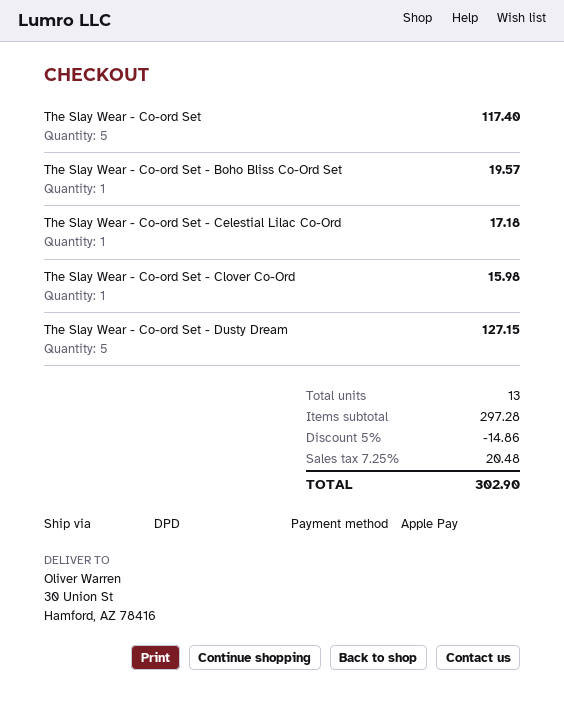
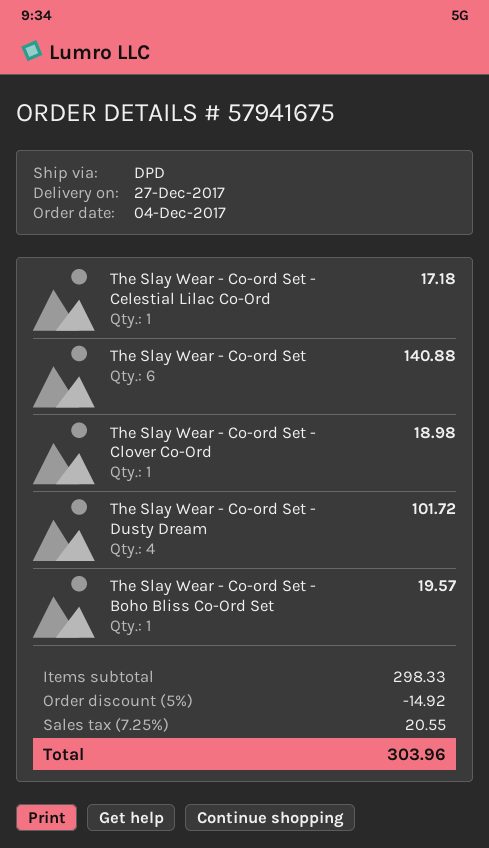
The Slay Wear - Co-ord Set: 5 for 117.40 -> 6 for 140.88
The Slay Wear - Co-ord Set - Clover Co-Ord: 1 for 15.98 -> 1 for 18.98
The Slay Wear - Co-ord Set - Dusty Dream: 5 for 127.15 -> 4 for 101.72
subtotal: 297.28 -> 298.33
discount: 5% = 14.86 -> 5% = 14.92
tax: 7.25% = 20.48 -> 7.25% = 20.55
total: 302.90 -> 303.96

